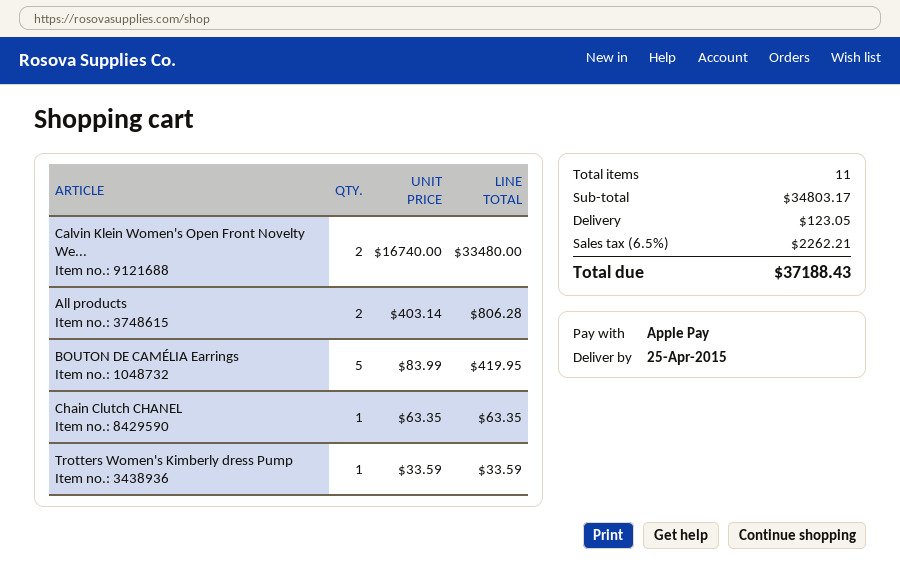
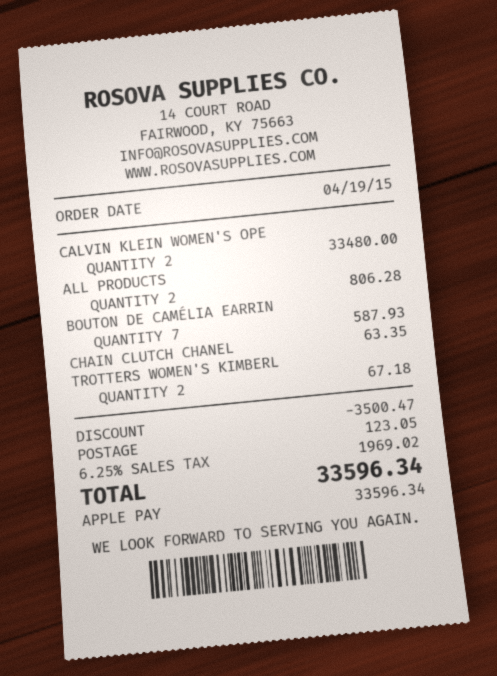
BOUTON DE CAMÉLIA Earrings: 5 for 419.95 -> 7 for 587.93
Trotters Women's Kimberly dress Pump: 1 for 33.59 -> 2 for 67.18
discount: none -> 3500.47
tax: 6.5% = 2262.21 -> 6.25% = 1969.02
total: 37188.43 -> 33596.34

